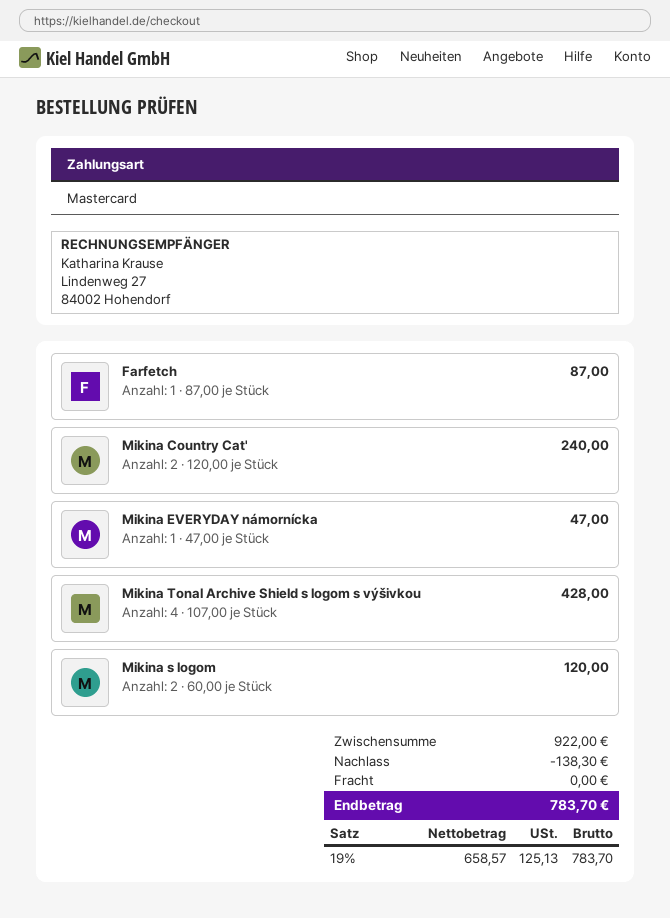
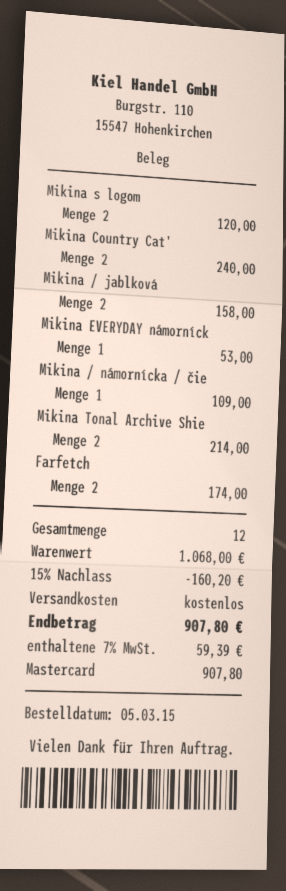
Farfetch: 1 for 87.00 -> 2 for 174.00
Mikina EVERYDAY námornícka: 1 for 47.00 -> 1 for 53.00
Mikina Tonal Archive Shield s logom s výšivkou: 4 for 428.00 -> 2 for 214.00
Mikina / jablková: none -> 2 for 158.00
Mikina / námornícka / čie: none -> 1 for 109.00
subtotal: 922.00 -> 1068.00
discount: 138.30 -> 160.20
tax: 19% = 125.13 -> 7% = 59.39
total: 783.70 -> 907.80

